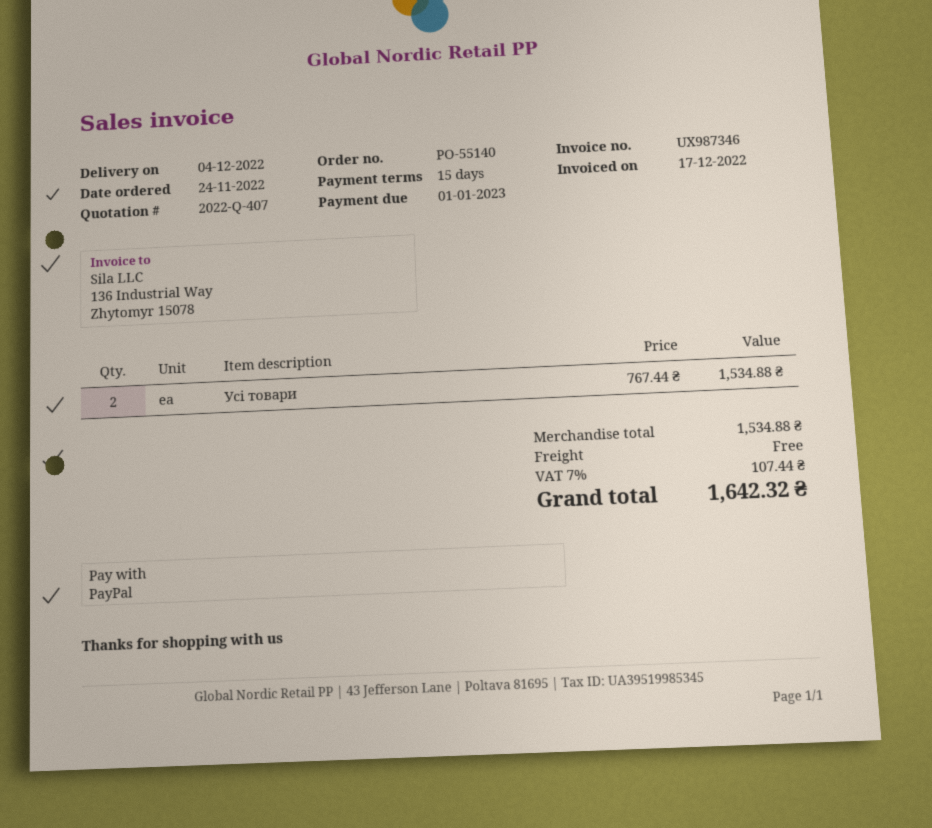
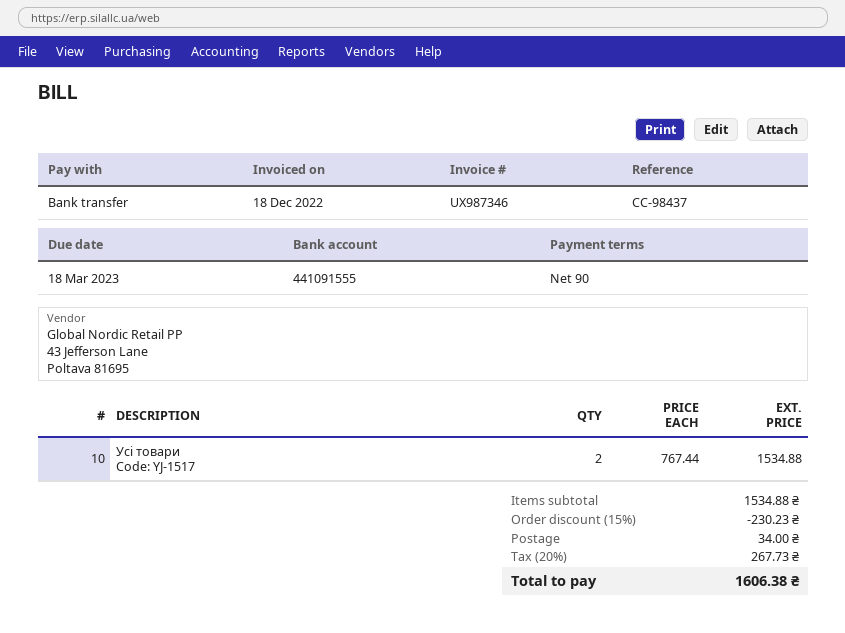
invoice date: 2022-12-17 -> 2022-12-18
payment terms: 15 days -> 90 days
due date: 2023-01-01 -> 2023-03-18
payment method: PayPal -> bank transfer
discount: none -> 15% = 230.23
shipping: 0.00 -> 34.00
tax: 7% = 107.44 -> 20% = 267.73
total: 1642.32 -> 1606.38

